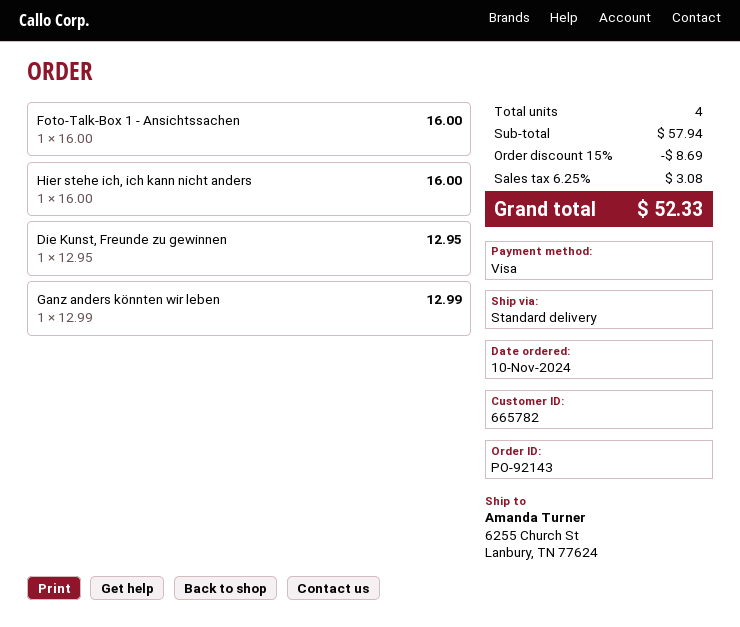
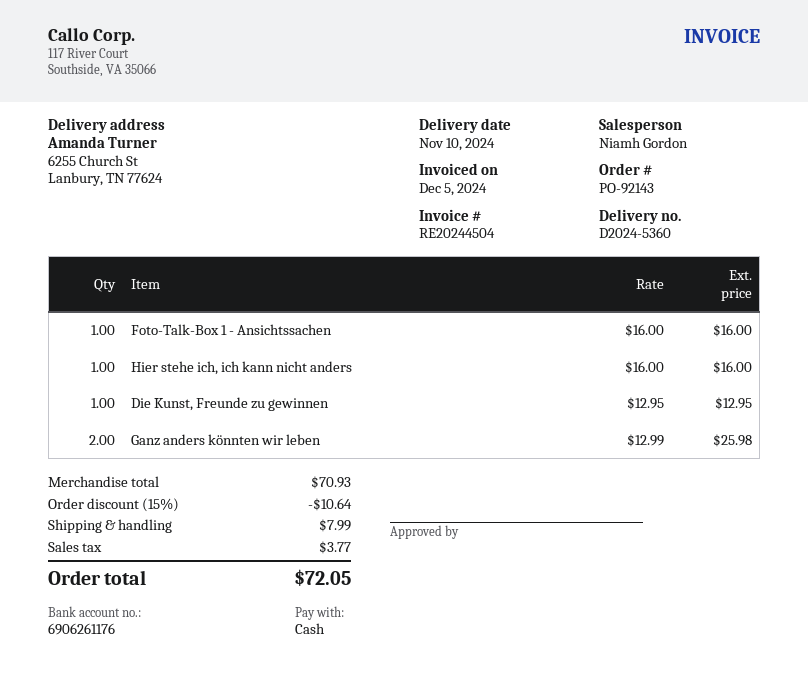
payment method: Visa -> cash
Ganz anders könnten wir leben: 1 x 12.99 = 12.99 -> 2 x 12.99 = 25.98
subtotal: 57.94 -> 70.93
discount: 15% = 8.69 -> 15% = 10.64
shipping: none -> 7.99
tax: 3.08 -> 3.77
total: 52.33 -> 72.05

